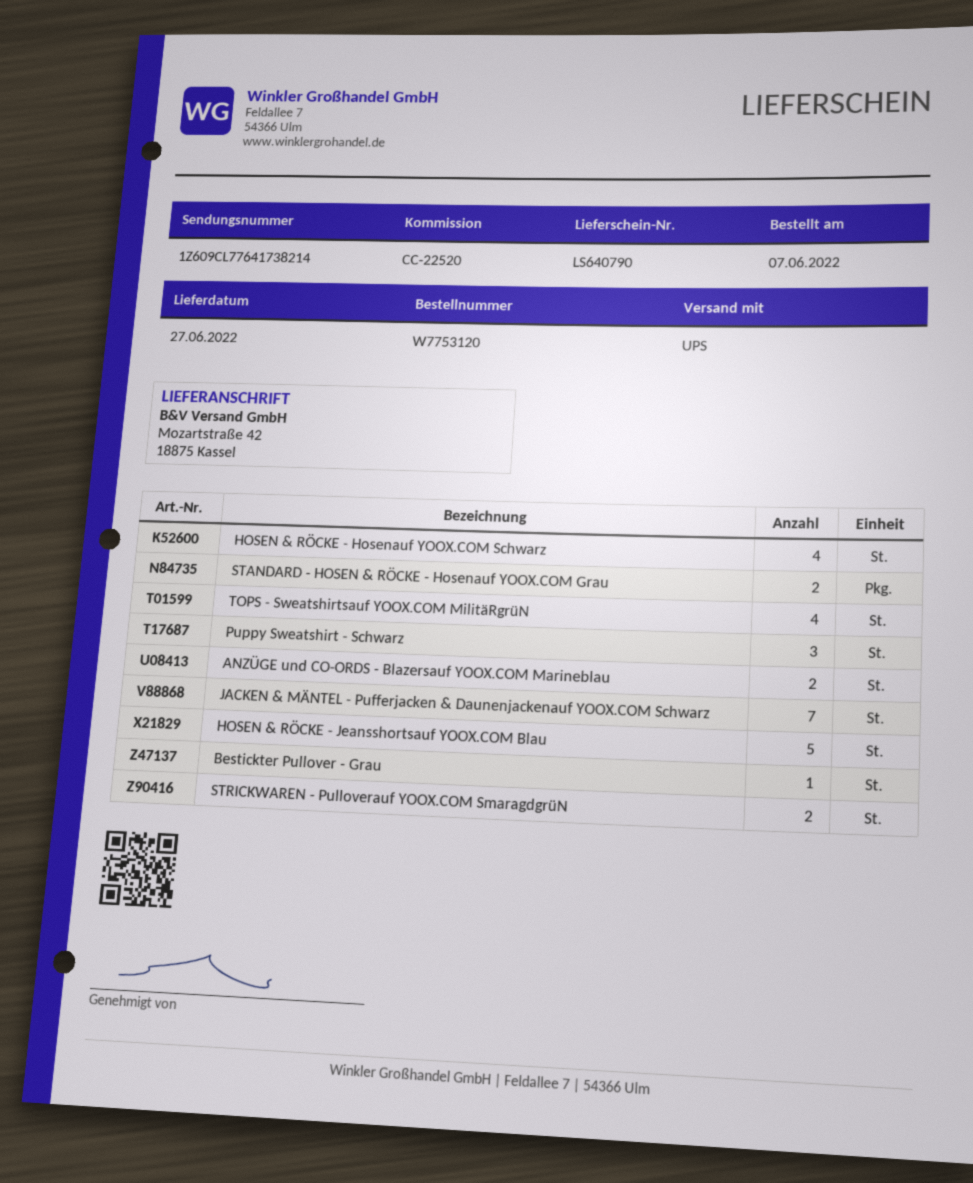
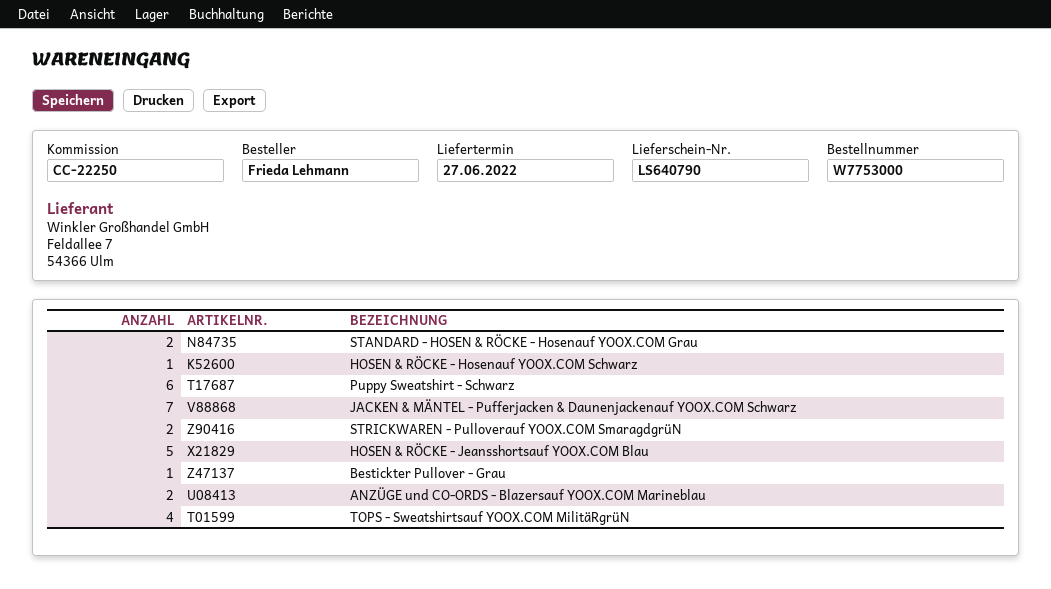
order number: W7753120 -> W7753000
reference: CC-22520 -> CC-22250
HOSEN & RÖCKE - Hosenauf YOOX.COM Schwarz: 4 -> 1
Puppy Sweatshirt - Schwarz: 3 -> 6

